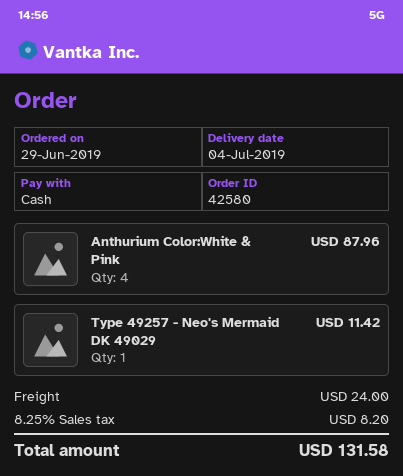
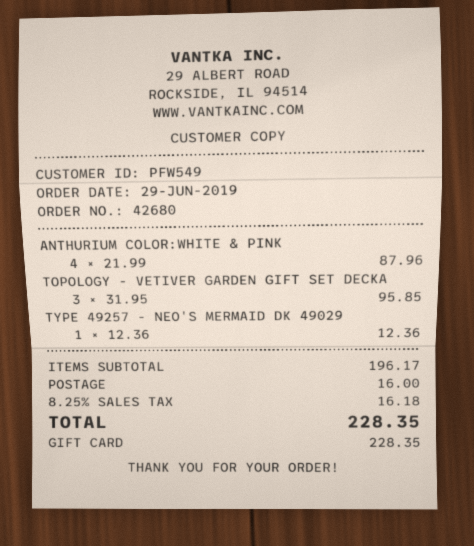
order number: 42580 -> 42680
payment method: cash -> gift card
Type 49257 - Neo's Mermaid DK 49029: 1 for 11.42 -> 1 for 12.36
TOPOLOGY - VETIVER GARDEN GIFT SET DECKA: none -> 3 for 95.85
shipping: 24.00 -> 16.00
tax: 8.25% = 8.20 -> 8.25% = 16.18
total: 131.58 -> 228.35

